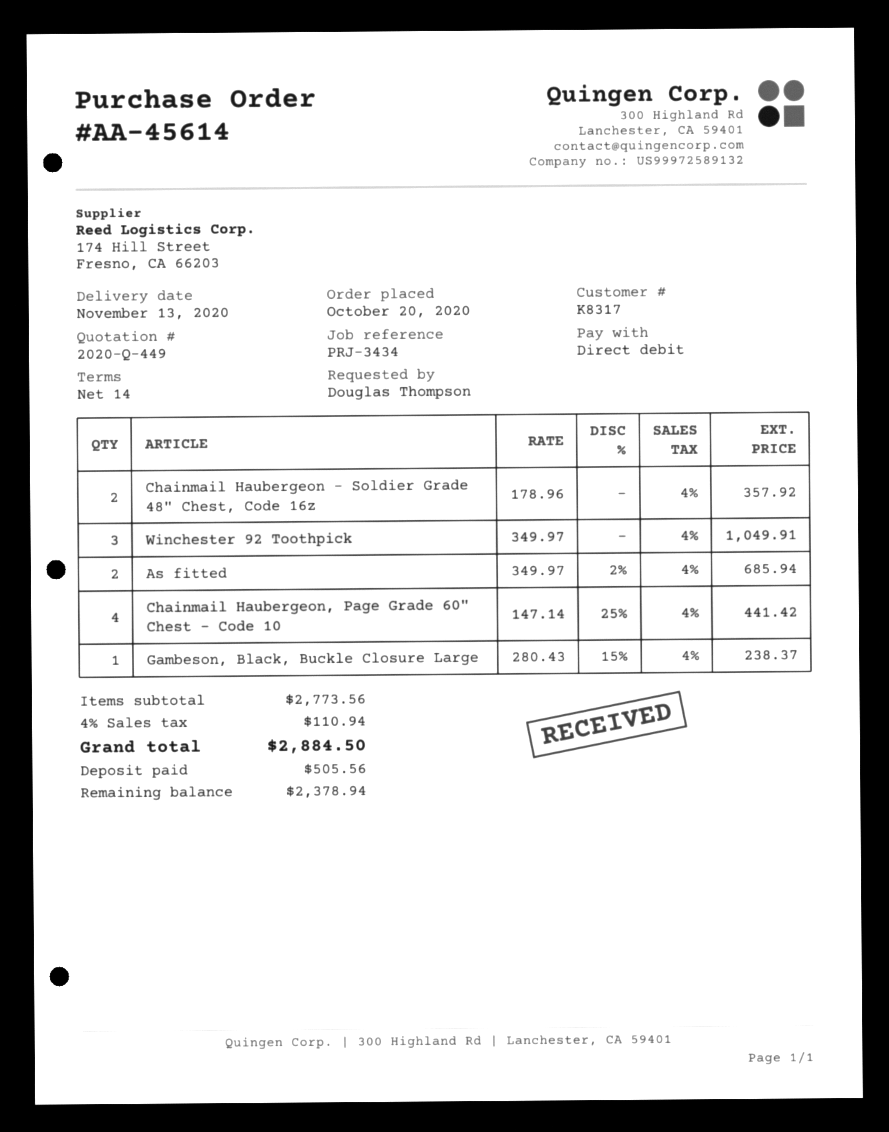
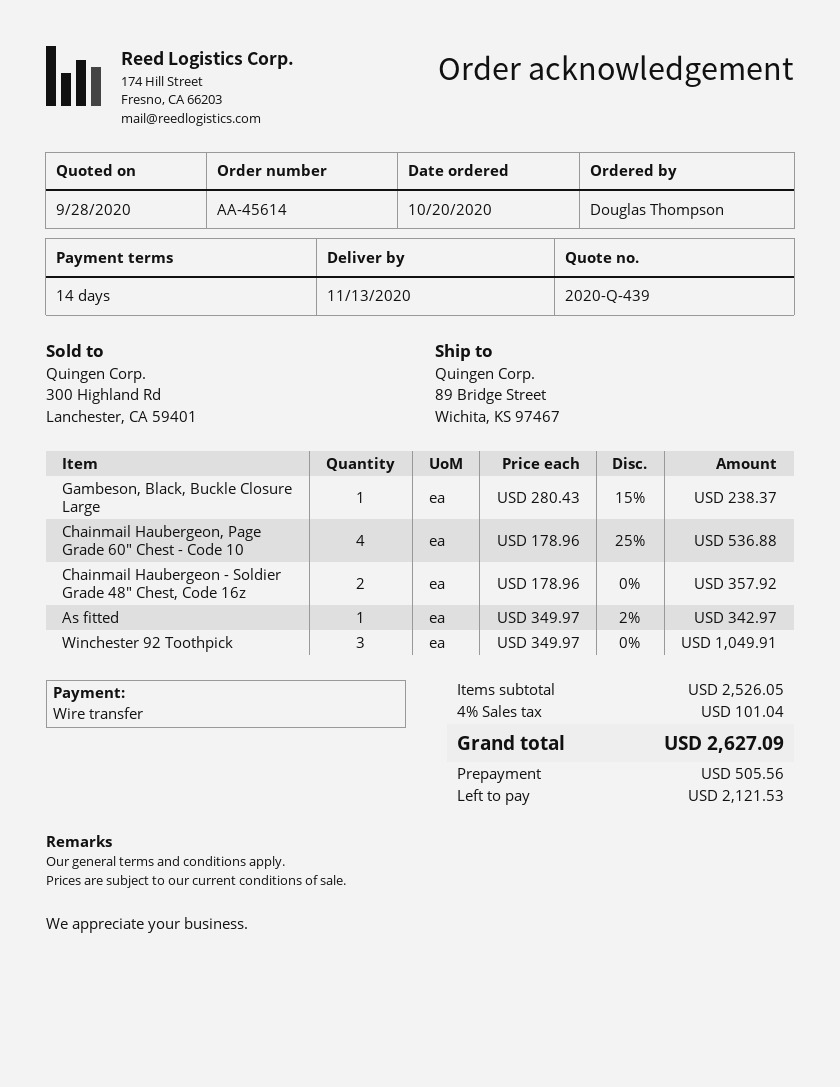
quote number: 2020-Q-449 -> 2020-Q-439
payment method: direct debit -> bank transfer
As fitted: 2 x 349.97 - 2% = 685.94 -> 1 x 349.97 - 2% = 342.97
Chainmail Haubergeon, Page Grade 60" Chest - Code 10: 4 x 147.14 - 25% = 441.42 -> 4 x 178.96 - 25% = 536.88
subtotal: 2773.56 -> 2526.05
tax: 4% = 110.94 -> 4% = 101.04
total: 2884.50 -> 2627.09
balance: 2378.94 -> 2121.53

